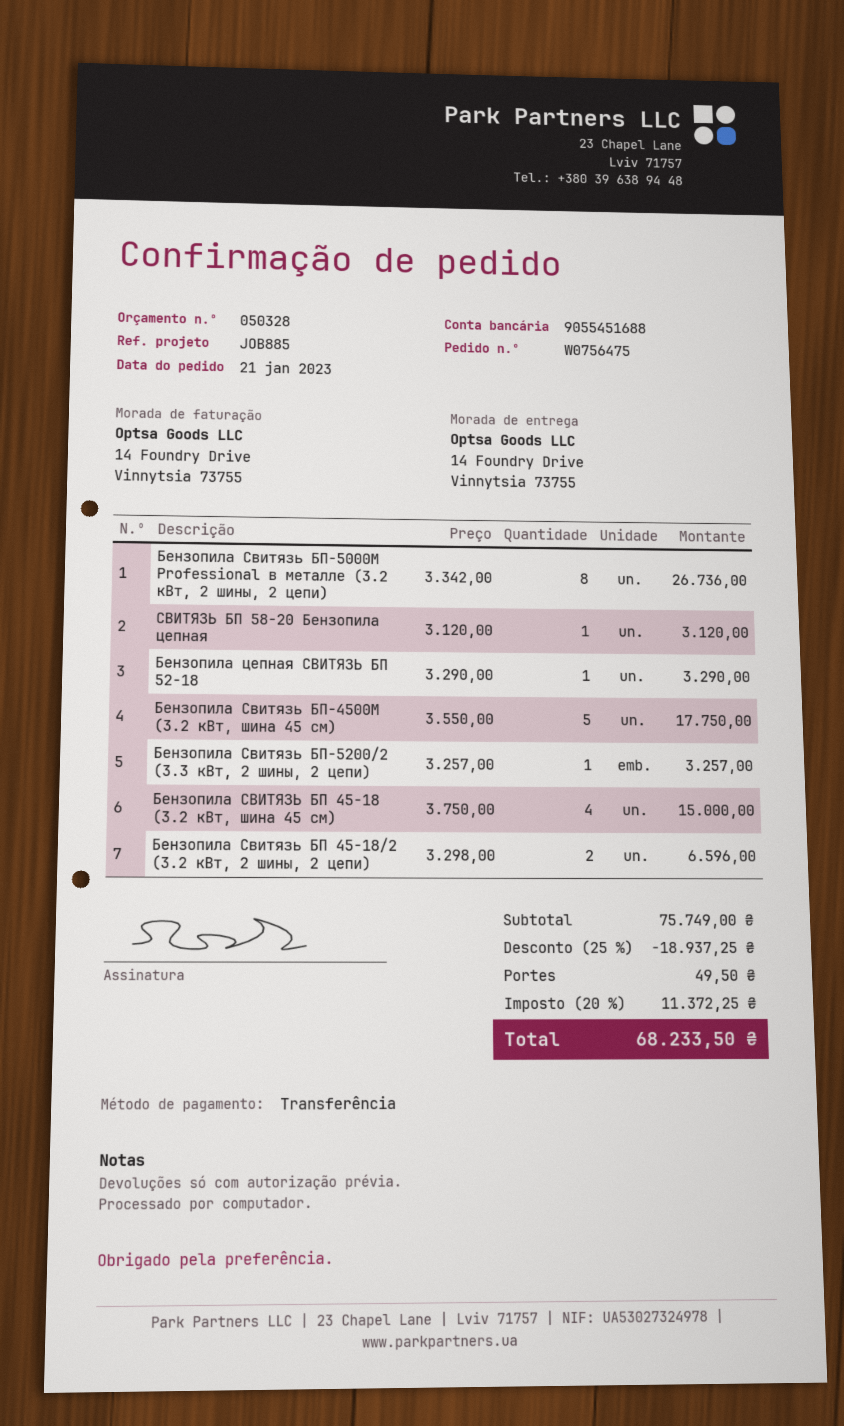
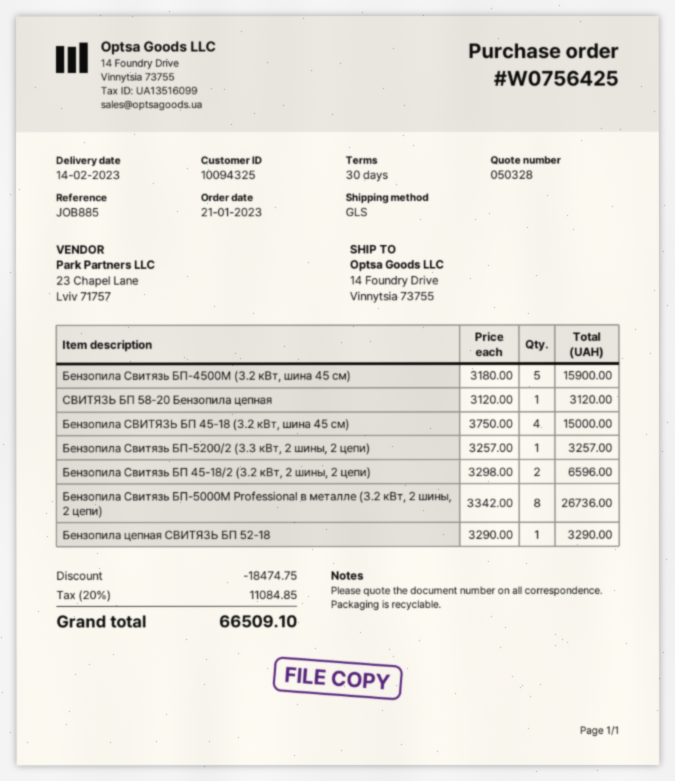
order number: W0756475 -> W0756425
Бензопила Свитязь БП-4500М (3.2 кВт, шина 45 см): 5 x 3550.00 = 17750.00 -> 5 x 3180.00 = 15900.00
discount: 18937.25 -> 18474.75
shipping: 49.50 -> none
tax: 20% = 11372.25 -> 20% = 11084.85
total: 68233.50 -> 66509.10

